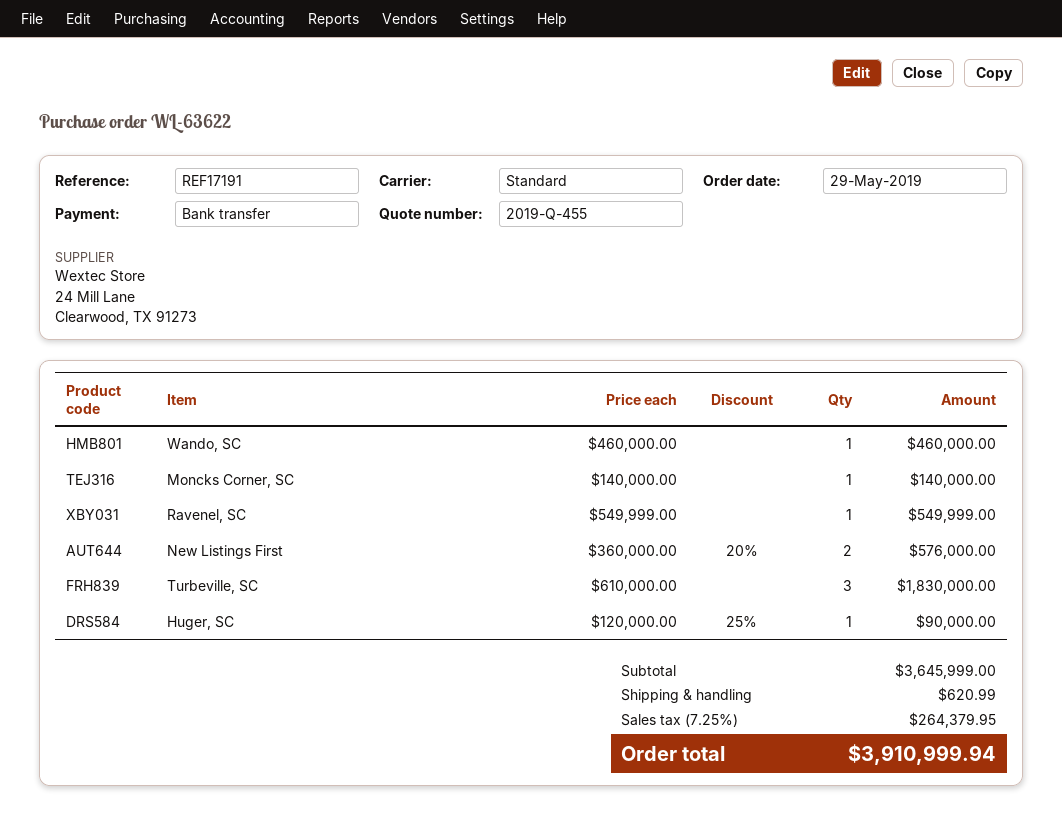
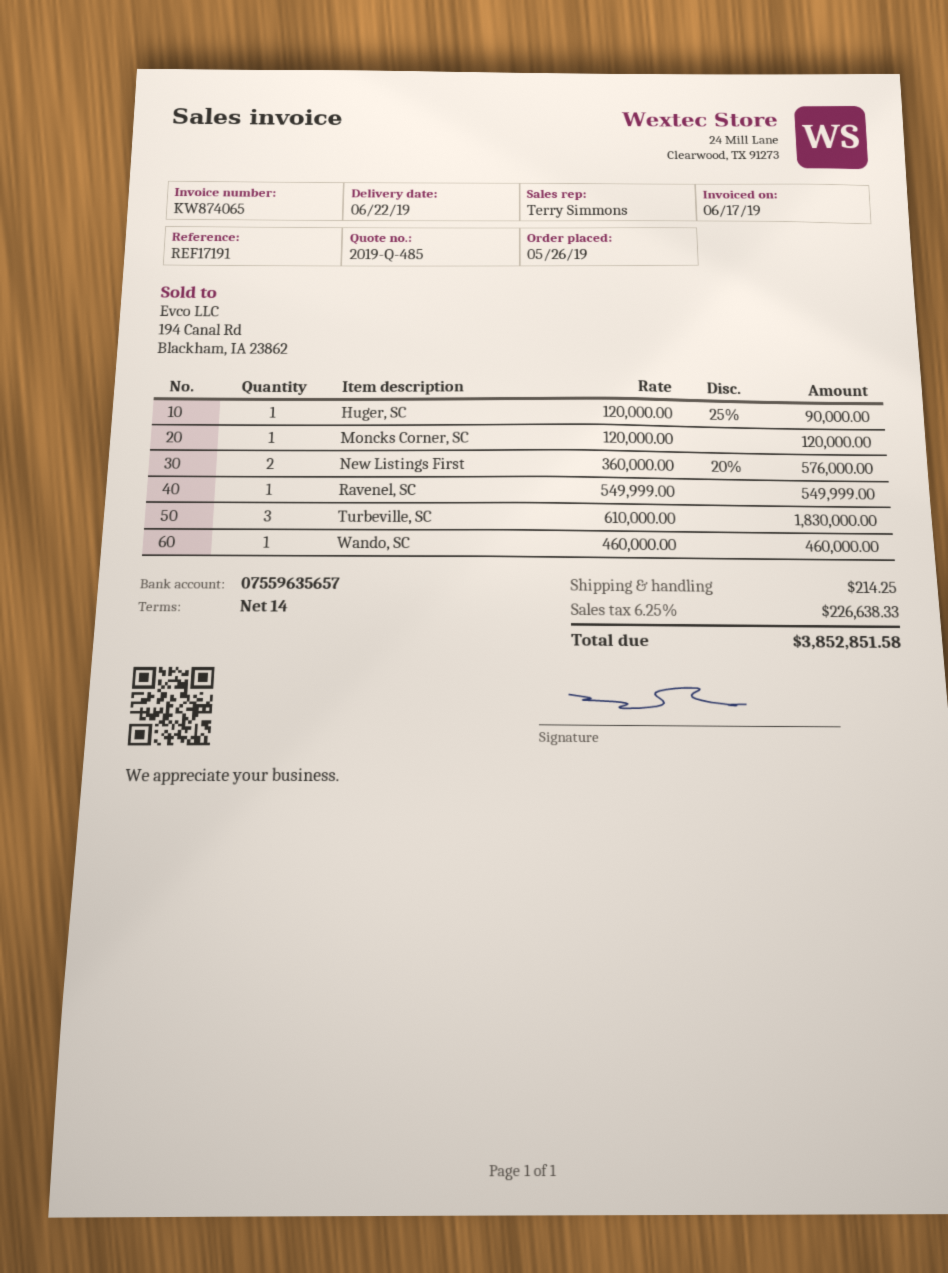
quote number: 2019-Q-455 -> 2019-Q-485
order date: 2019-05-29 -> 2019-05-26
Moncks Corner, SC: 1 x 140000.00 = 140000.00 -> 1 x 120000.00 = 120000.00
shipping: 620.99 -> 214.25
tax: 7.25% = 264379.95 -> 6.25% = 226638.33
total: 3910999.94 -> 3852851.58

